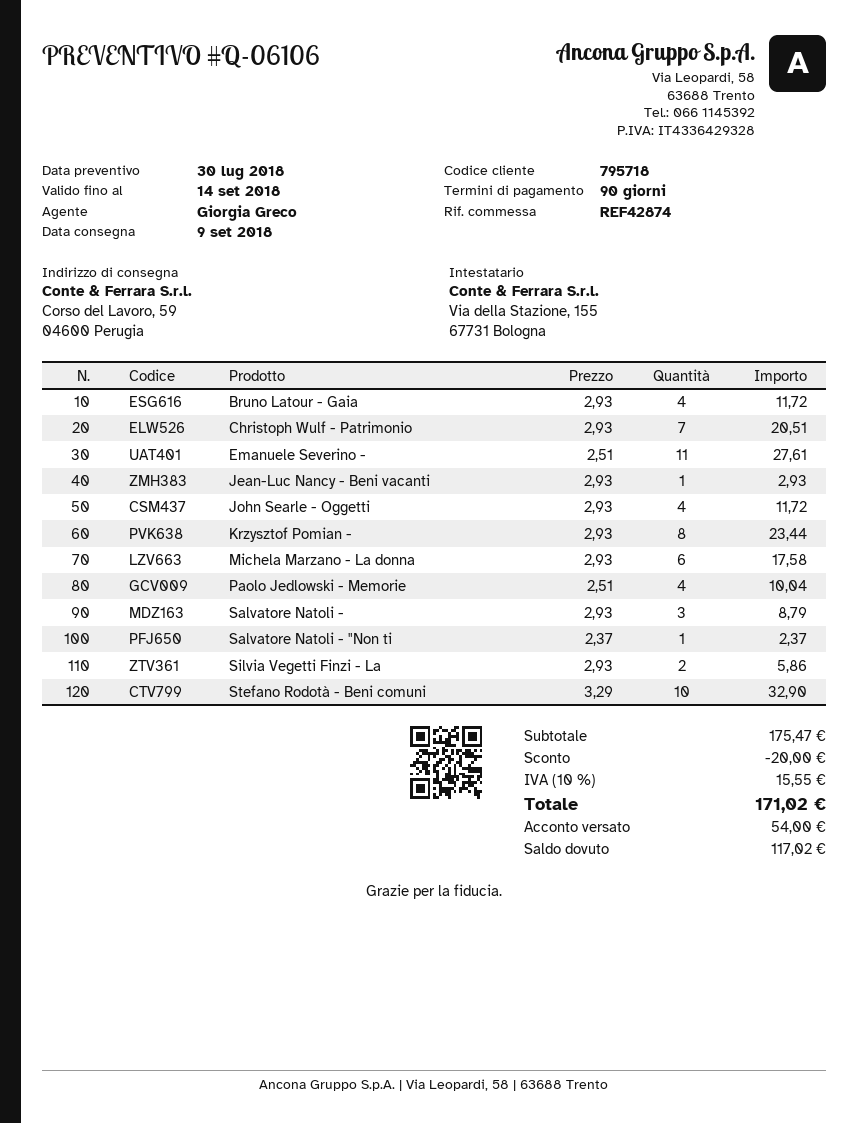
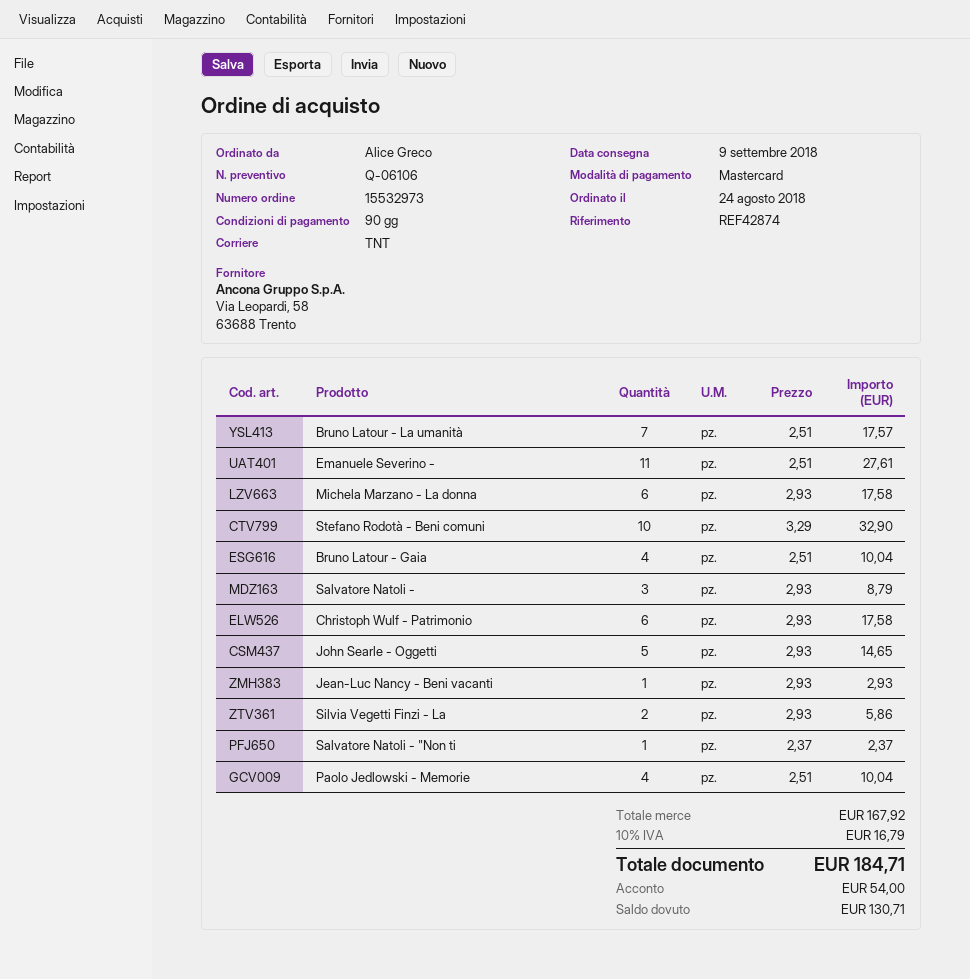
Bruno Latour - Gaia: 4 x 2.93 = 11.72 -> 4 x 2.51 = 10.04
Christoph Wulf - Patrimonio: 7 x 2.93 = 20.51 -> 6 x 2.93 = 17.58
John Searle - Oggetti: 4 x 2.93 = 11.72 -> 5 x 2.93 = 14.65
Krzysztof Pomian -: 8 x 2.93 = 23.44 -> none
Bruno Latour - La umanità: none -> 7 x 2.51 = 17.57
subtotal: 175.47 -> 167.92
discount: 20.00 -> none
tax: 10% = 15.55 -> 10% = 16.79
total: 171.02 -> 184.71
balance: 117.02 -> 130.71

